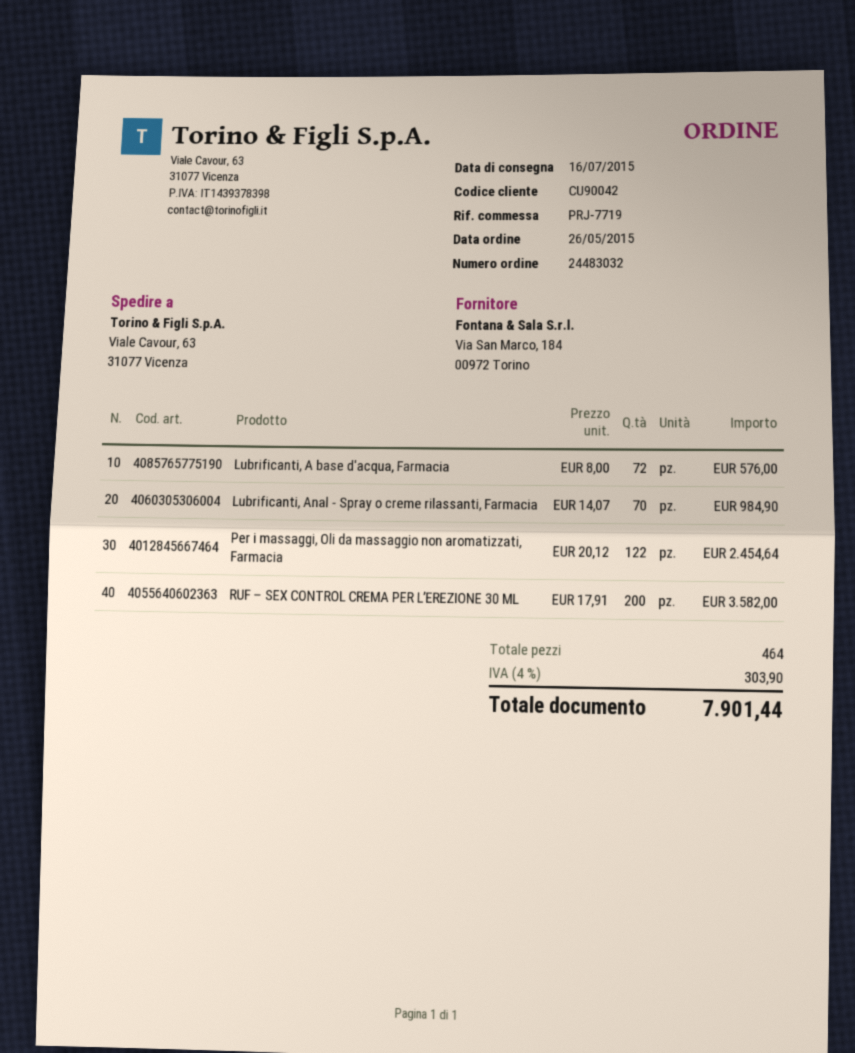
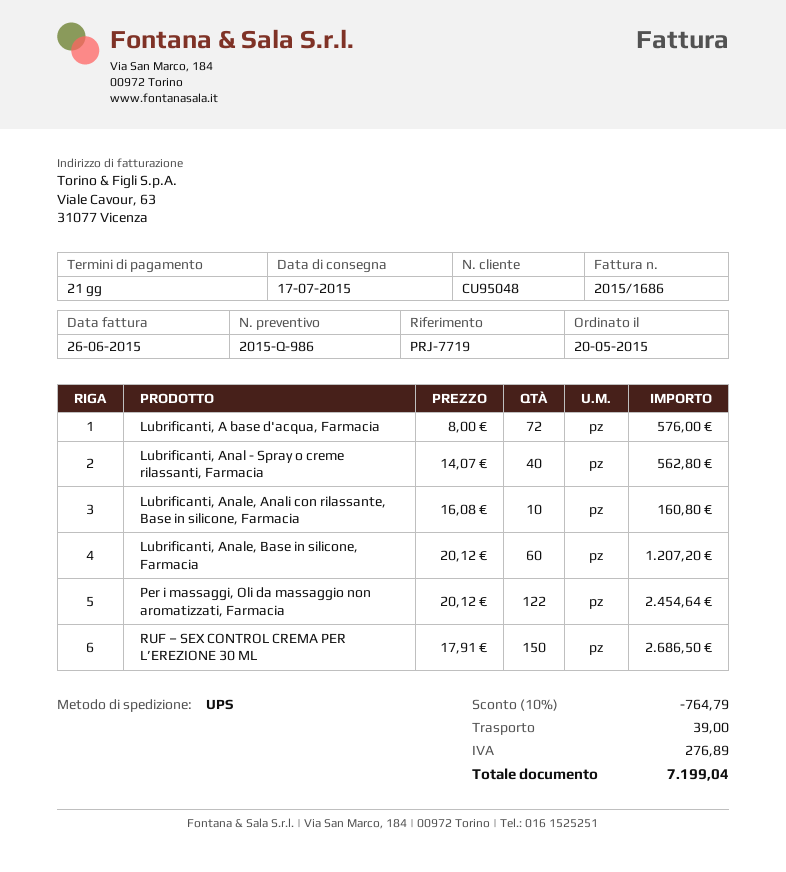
order date: 2015-05-26 -> 2015-05-20
delivery date: 2015-07-16 -> 2015-07-17
customer number: CU90042 -> CU95048
Lubrificanti, Anal - Spray o creme rilassanti, Farmacia: 70 x 14.07 = 984.90 -> 40 x 14.07 = 562.80
RUF – SEX CONTROL CREMA PER L’EREZIONE 30 ML: 200 x 17.91 = 3582.00 -> 150 x 17.91 = 2686.50
Lubrificanti, Anale, Anali con rilassante, Base in silicone, Farmacia: none -> 10 x 16.08 = 160.80
Lubrificanti, Anale, Base in silicone, Farmacia: none -> 60 x 20.12 = 1207.20
discount: none -> 10% = 764.79
shipping: none -> 39.00
tax: 303.90 -> 276.89
total: 7901.44 -> 7199.04

